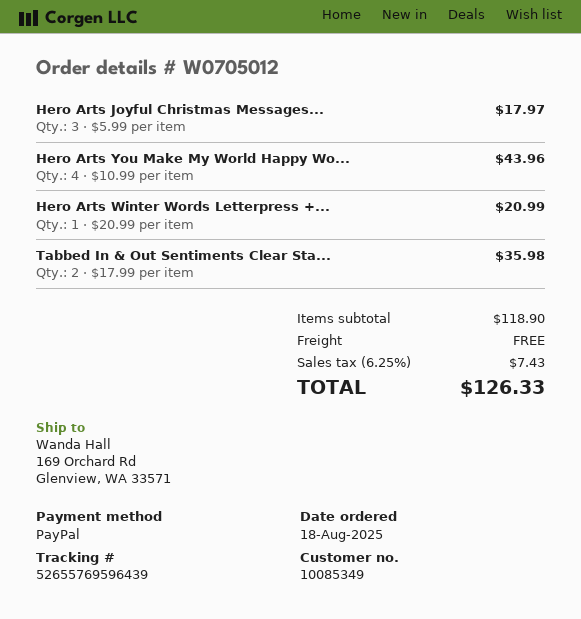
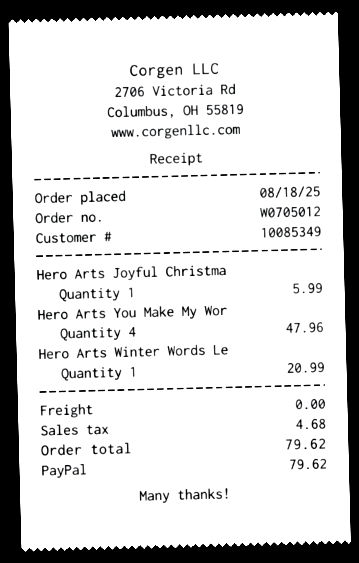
Hero Arts Joyful Christmas Messages...: 3 for 17.97 -> 1 for 5.99
Hero Arts You Make My World Happy Wo...: 4 for 43.96 -> 4 for 47.96
Tabbed In & Out Sentiments Clear Sta...: 2 for 35.98 -> none
tax: 7.43 -> 4.68
total: 126.33 -> 79.62

